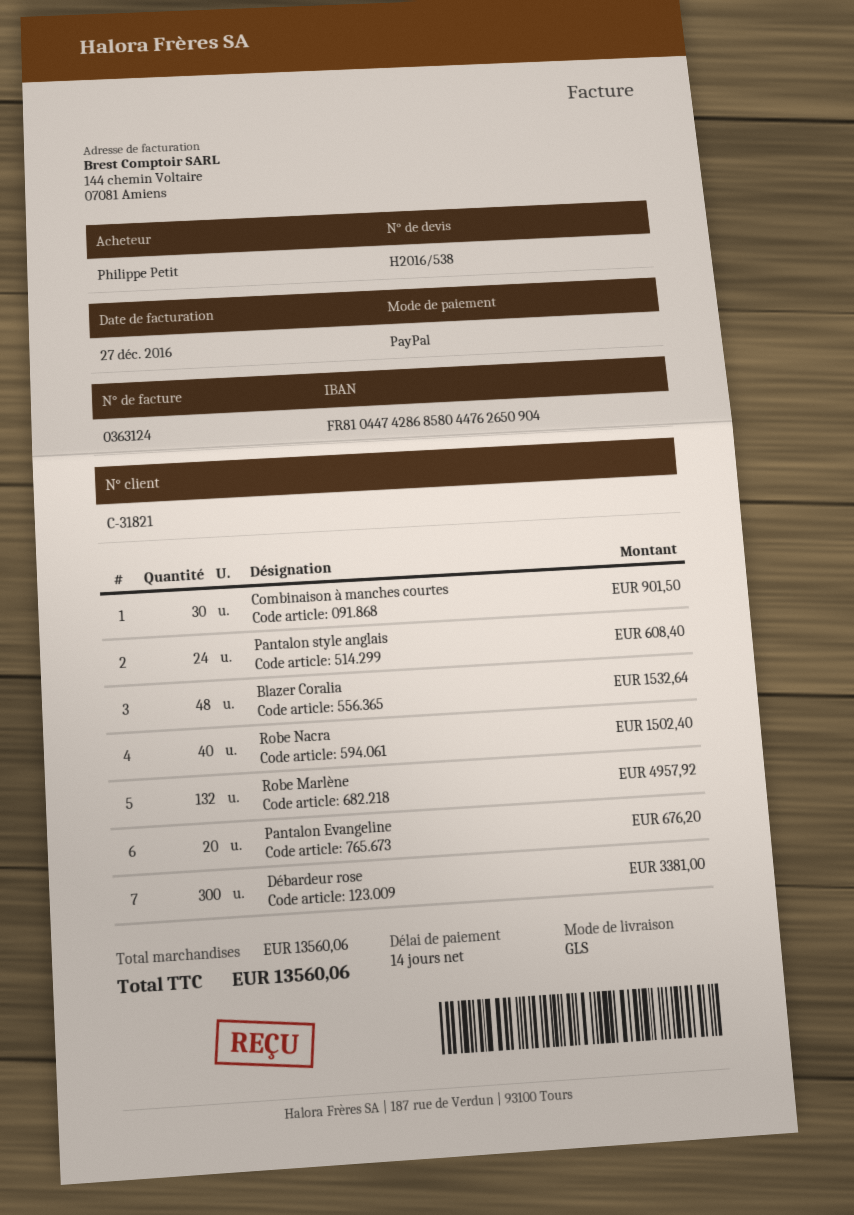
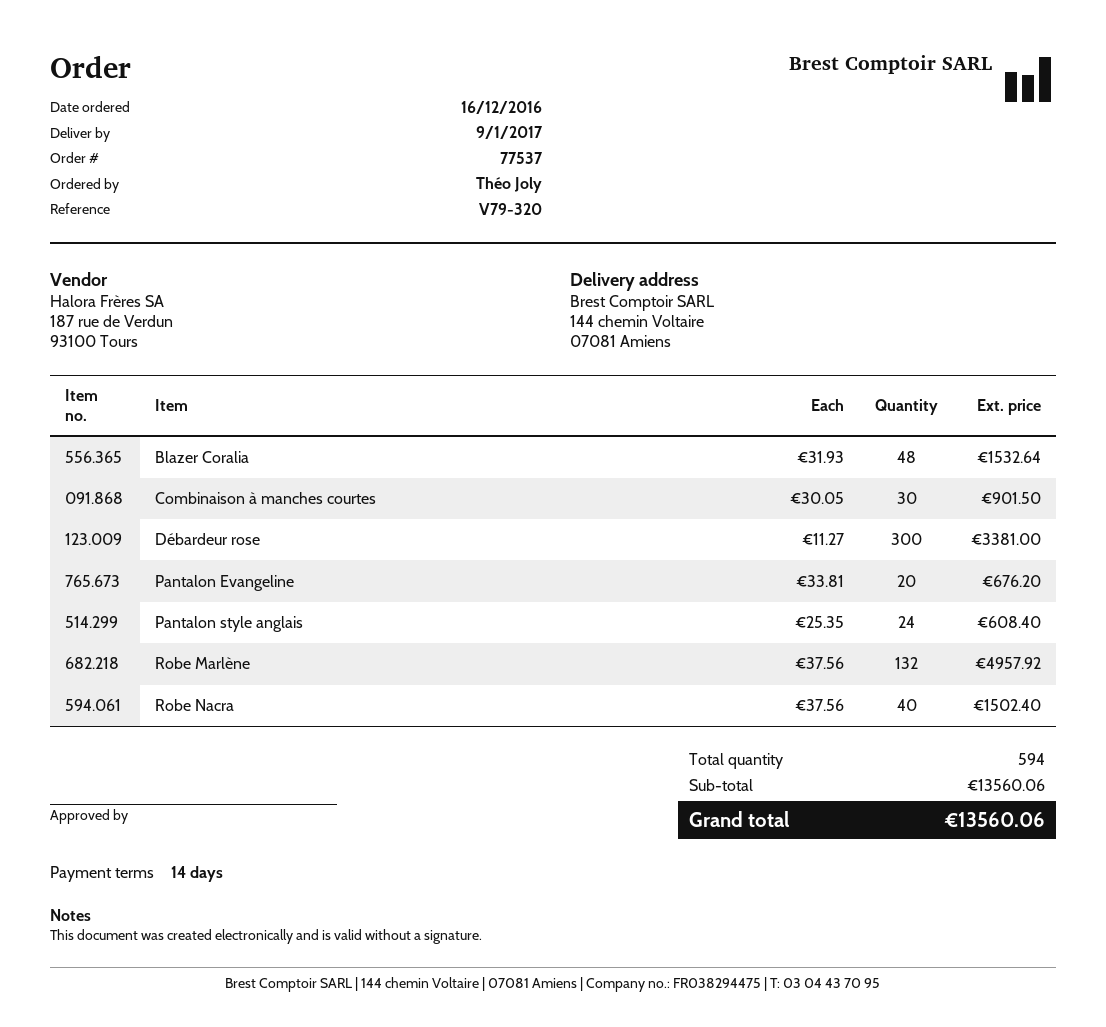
ordered by: Philippe Petit -> Théo Joly

